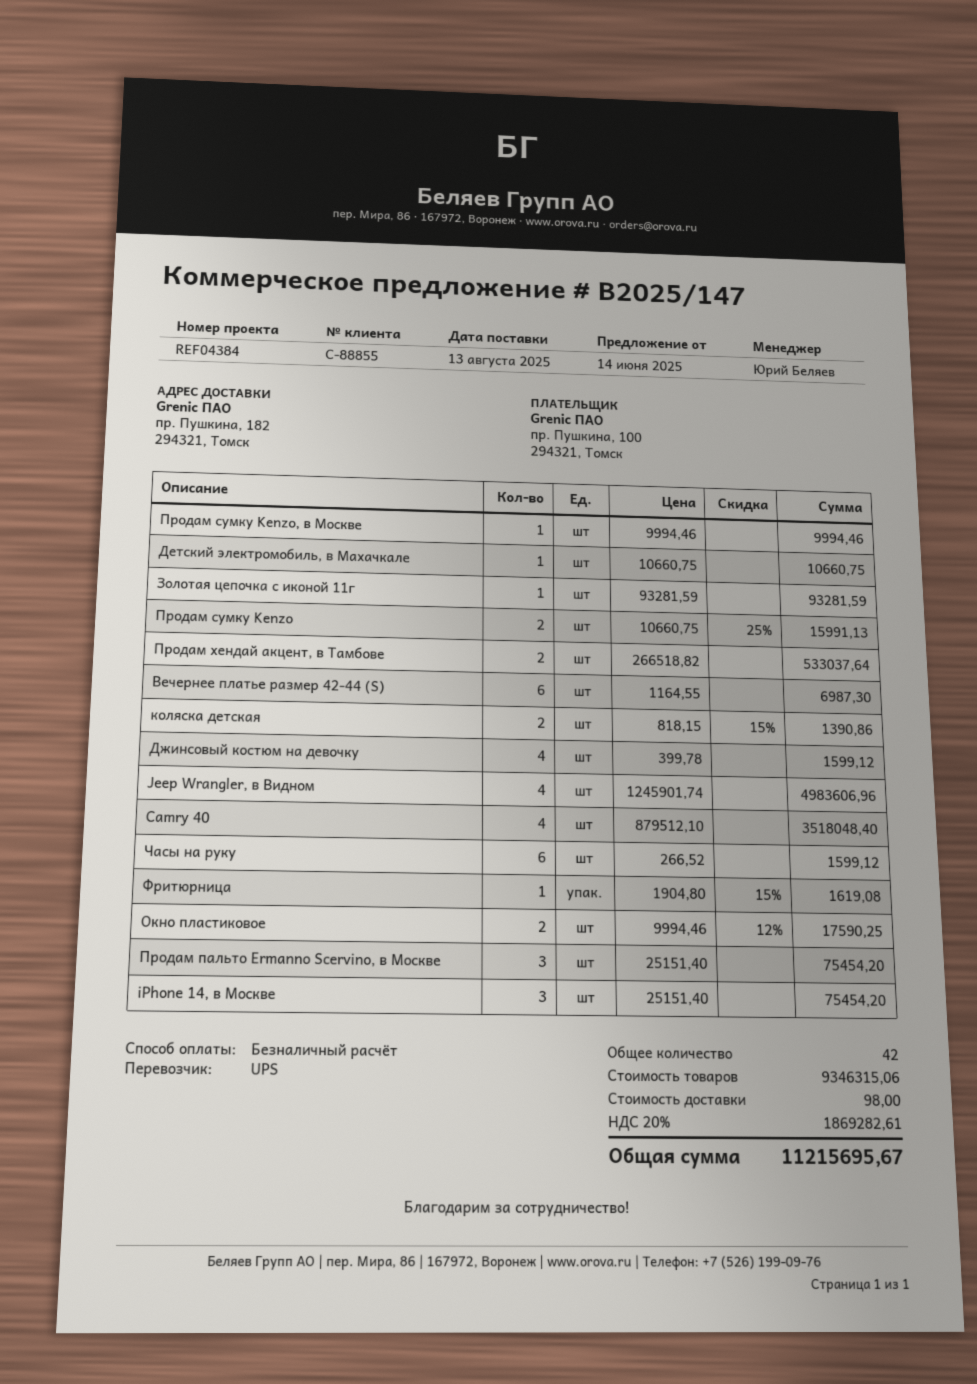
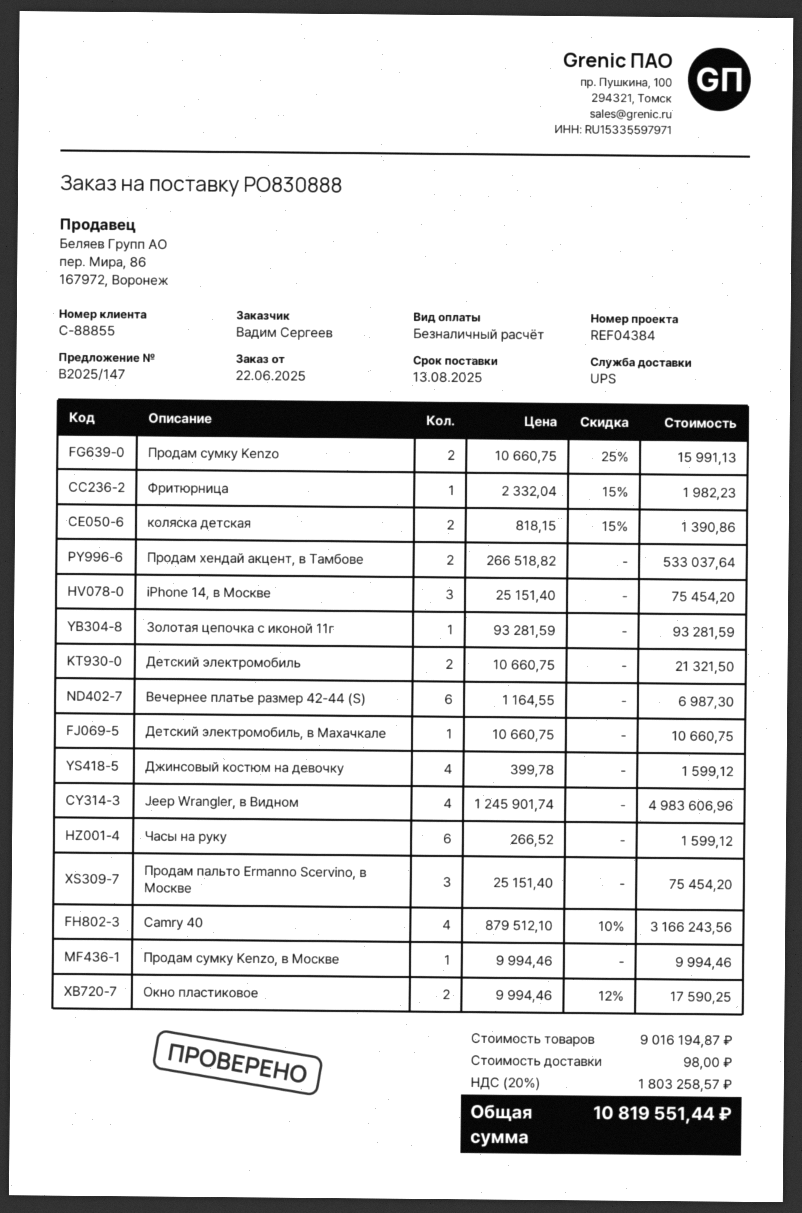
Camry 40: 4 x 879512.10 = 3518048.40 -> 4 x 879512.10 - 10% = 3166243.56
Фритюрница: 1 x 1904.80 - 15% = 1619.08 -> 1 x 2332.04 - 15% = 1982.23
Детский электромобиль: none -> 2 x 10660.75 = 21321.50
subtotal: 9346315.06 -> 9016194.87
tax: 20% = 1869282.61 -> 20% = 1803258.57
total: 11215695.67 -> 10819551.44

